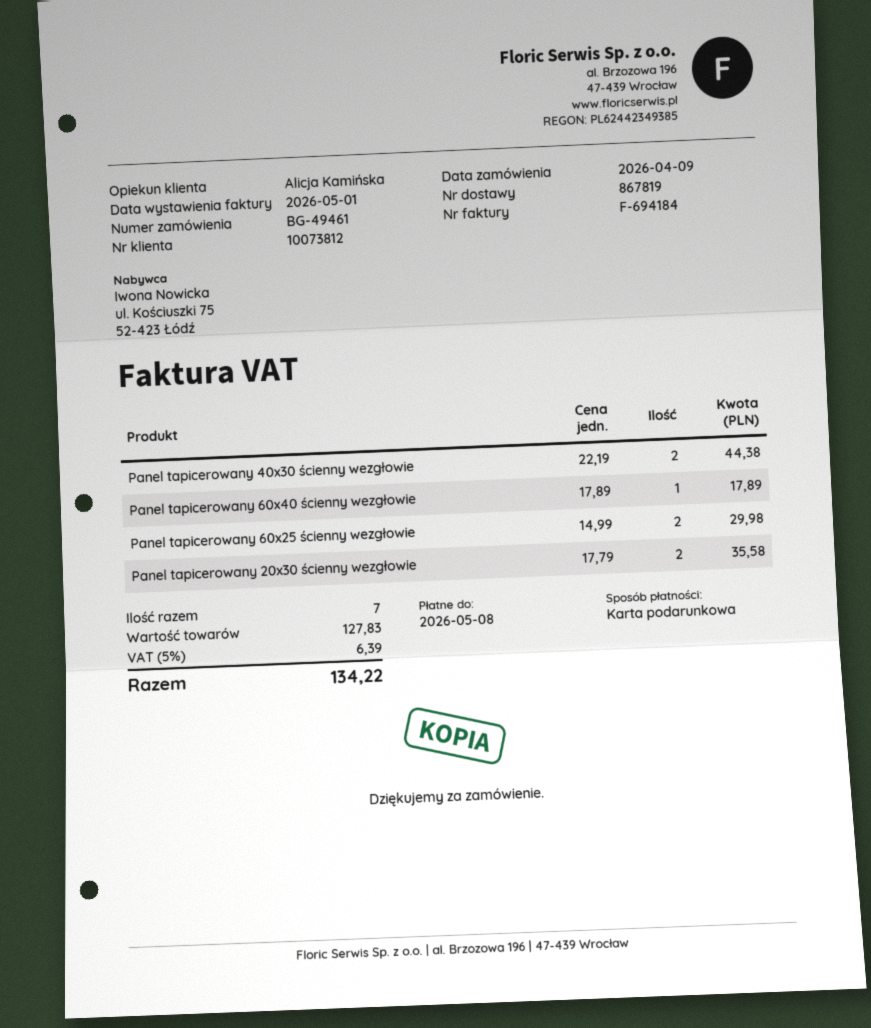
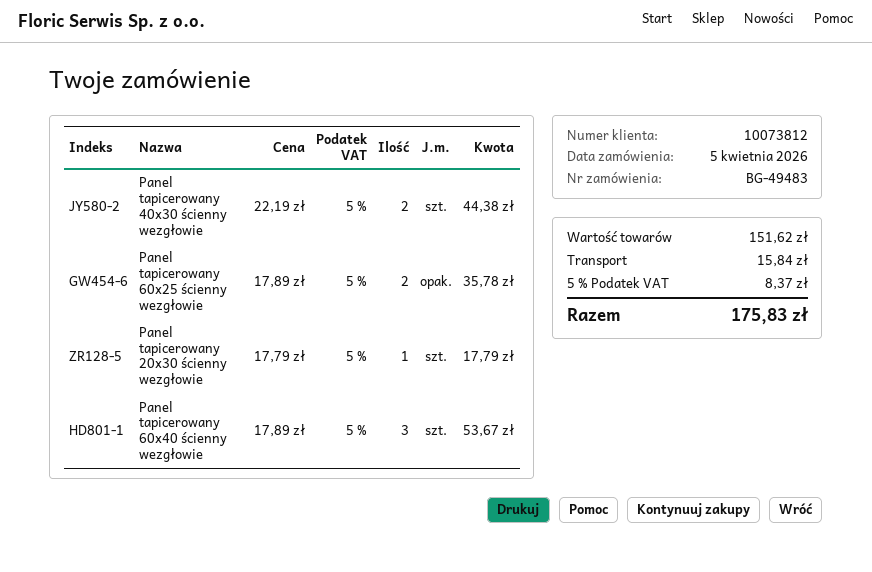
order number: BG-49461 -> BG-49483
order date: 2026-04-09 -> 2026-04-05
Panel tapicerowany 60x40 ścienny wezgłowie: 1 x 17.89 = 17.89 -> 3 x 17.89 = 53.67
Panel tapicerowany 60x25 ścienny wezgłowie: 2 x 14.99 = 29.98 -> 2 x 17.89 = 35.78
Panel tapicerowany 20x30 ścienny wezgłowie: 2 x 17.79 = 35.58 -> 1 x 17.79 = 17.79
subtotal: 127.83 -> 151.62
shipping: none -> 15.84
tax: 5% = 6.39 -> 5% = 8.37
total: 134.22 -> 175.83

